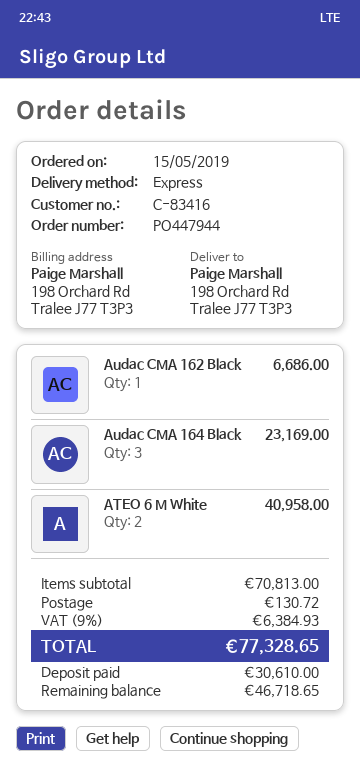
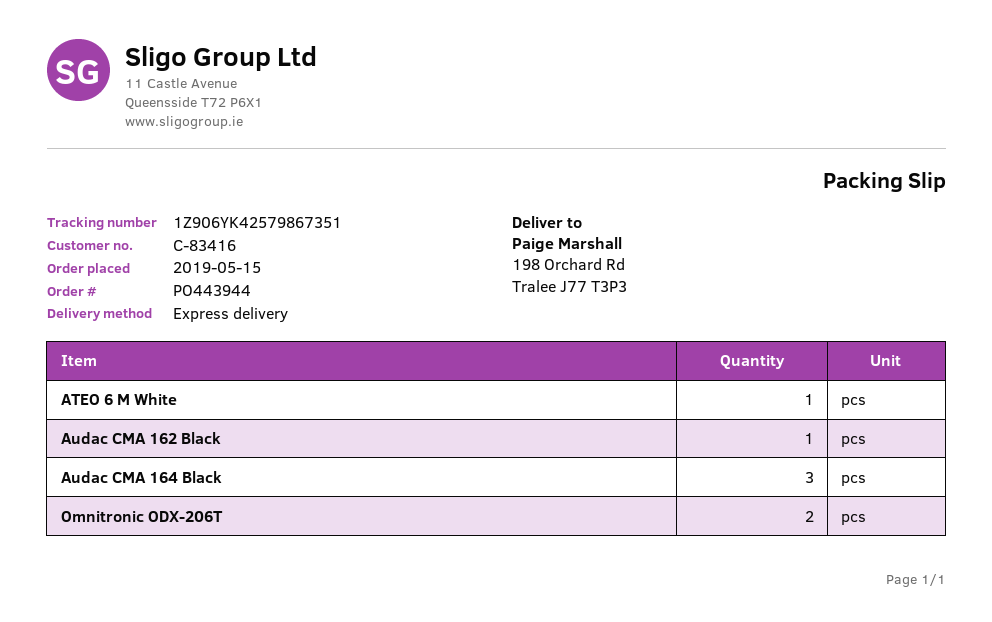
order number: PO447944 -> PO443944
ATEO 6 M White: 2 -> 1
Omnitronic ODX-206T: none -> 2

